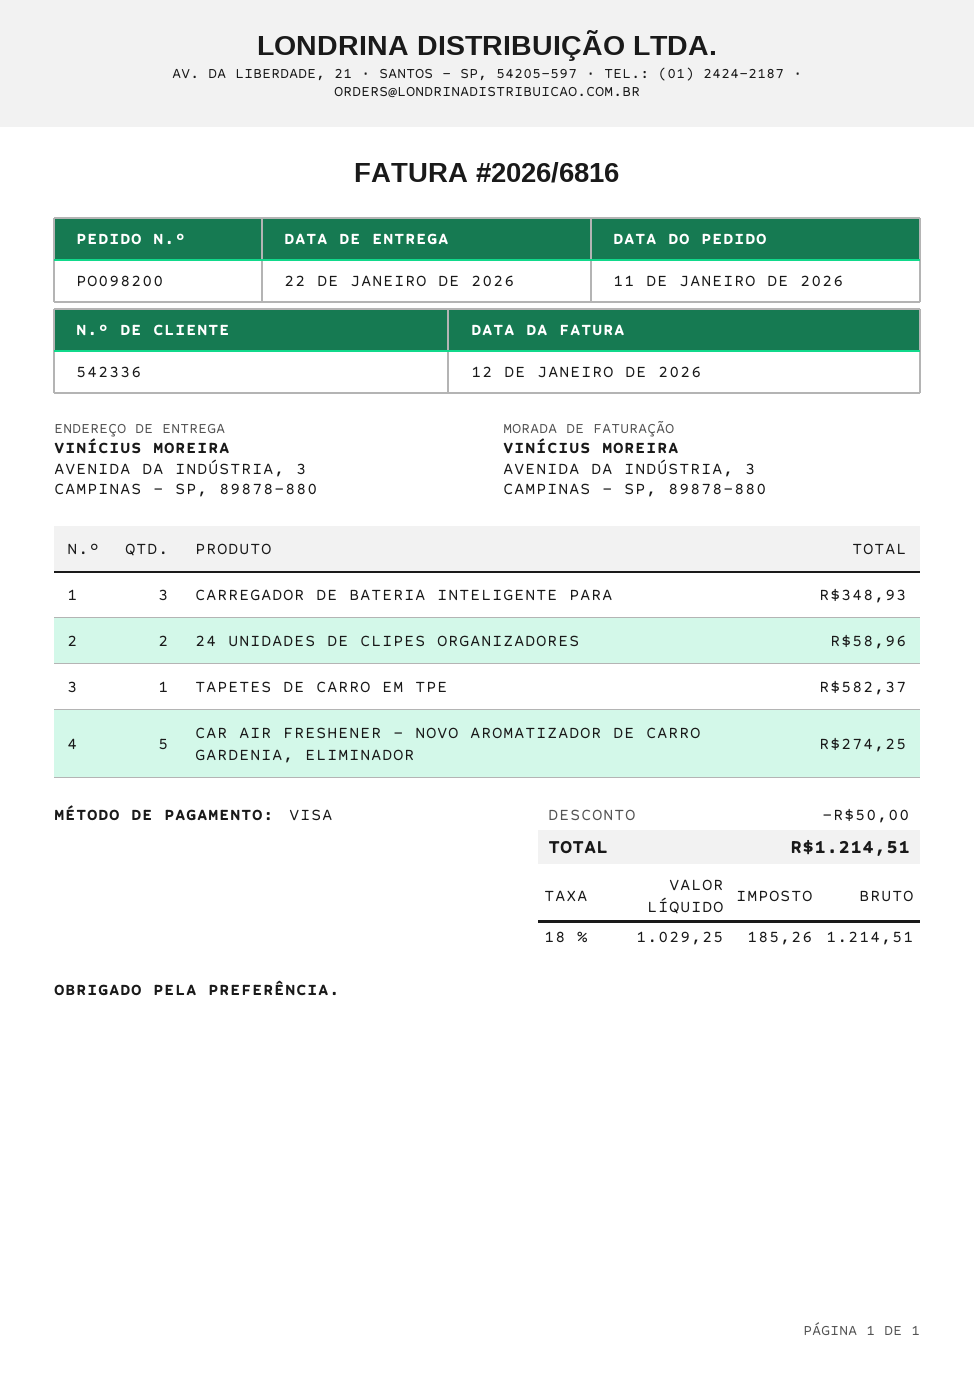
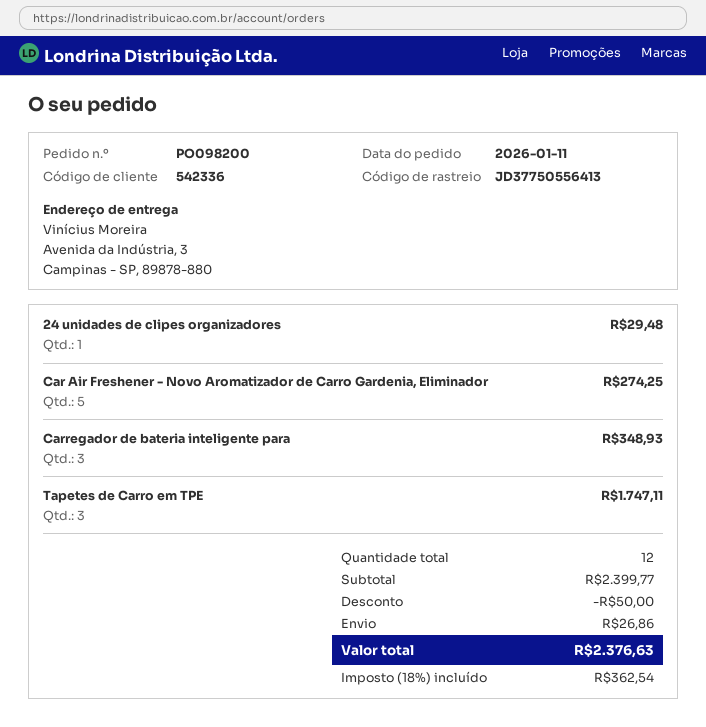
24 UNIDADES DE CLIPES ORGANIZADORES: 2 for 58.96 -> 1 for 29.48
TAPETES DE CARRO EM TPE: 1 for 582.37 -> 3 for 1747.11
shipping: none -> 26.86
tax: 18% = 185.26 -> 18% = 362.54
total: 1214.51 -> 2376.63

